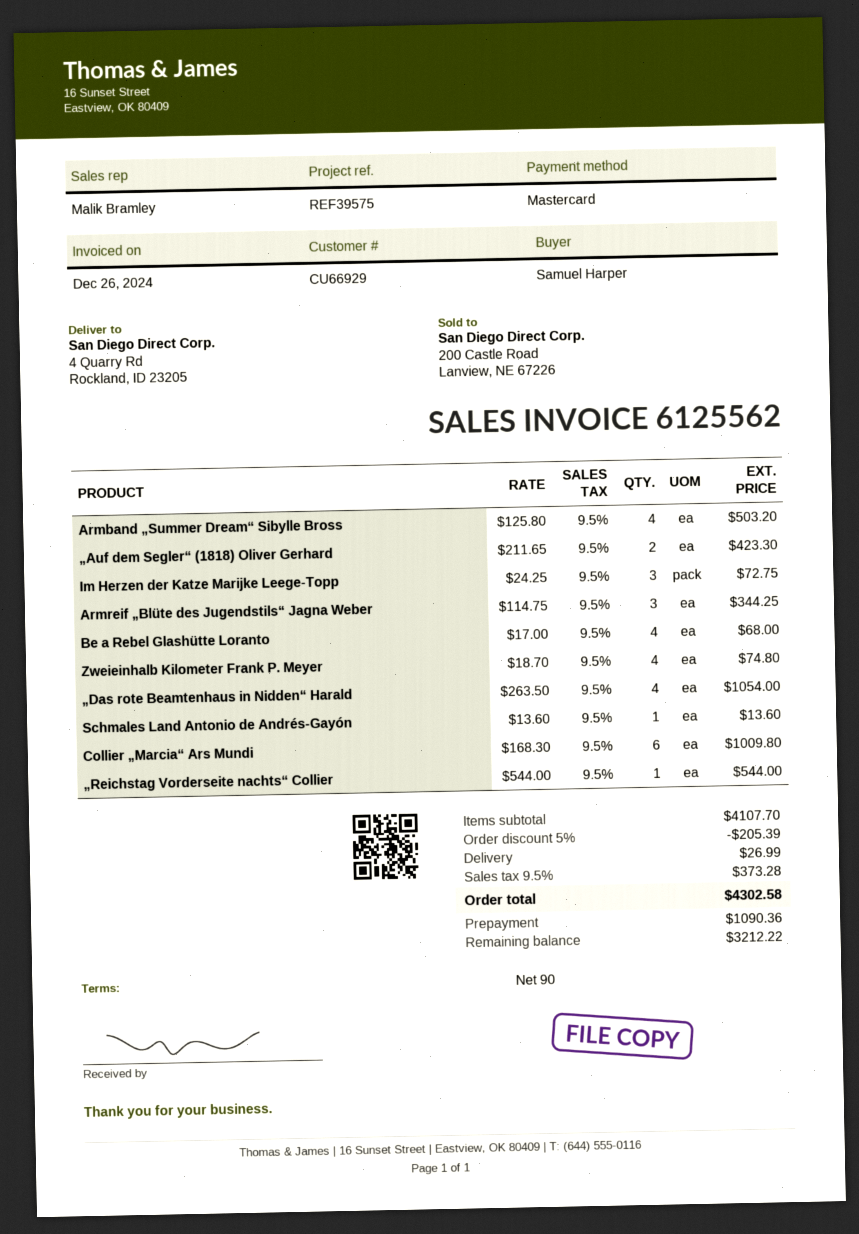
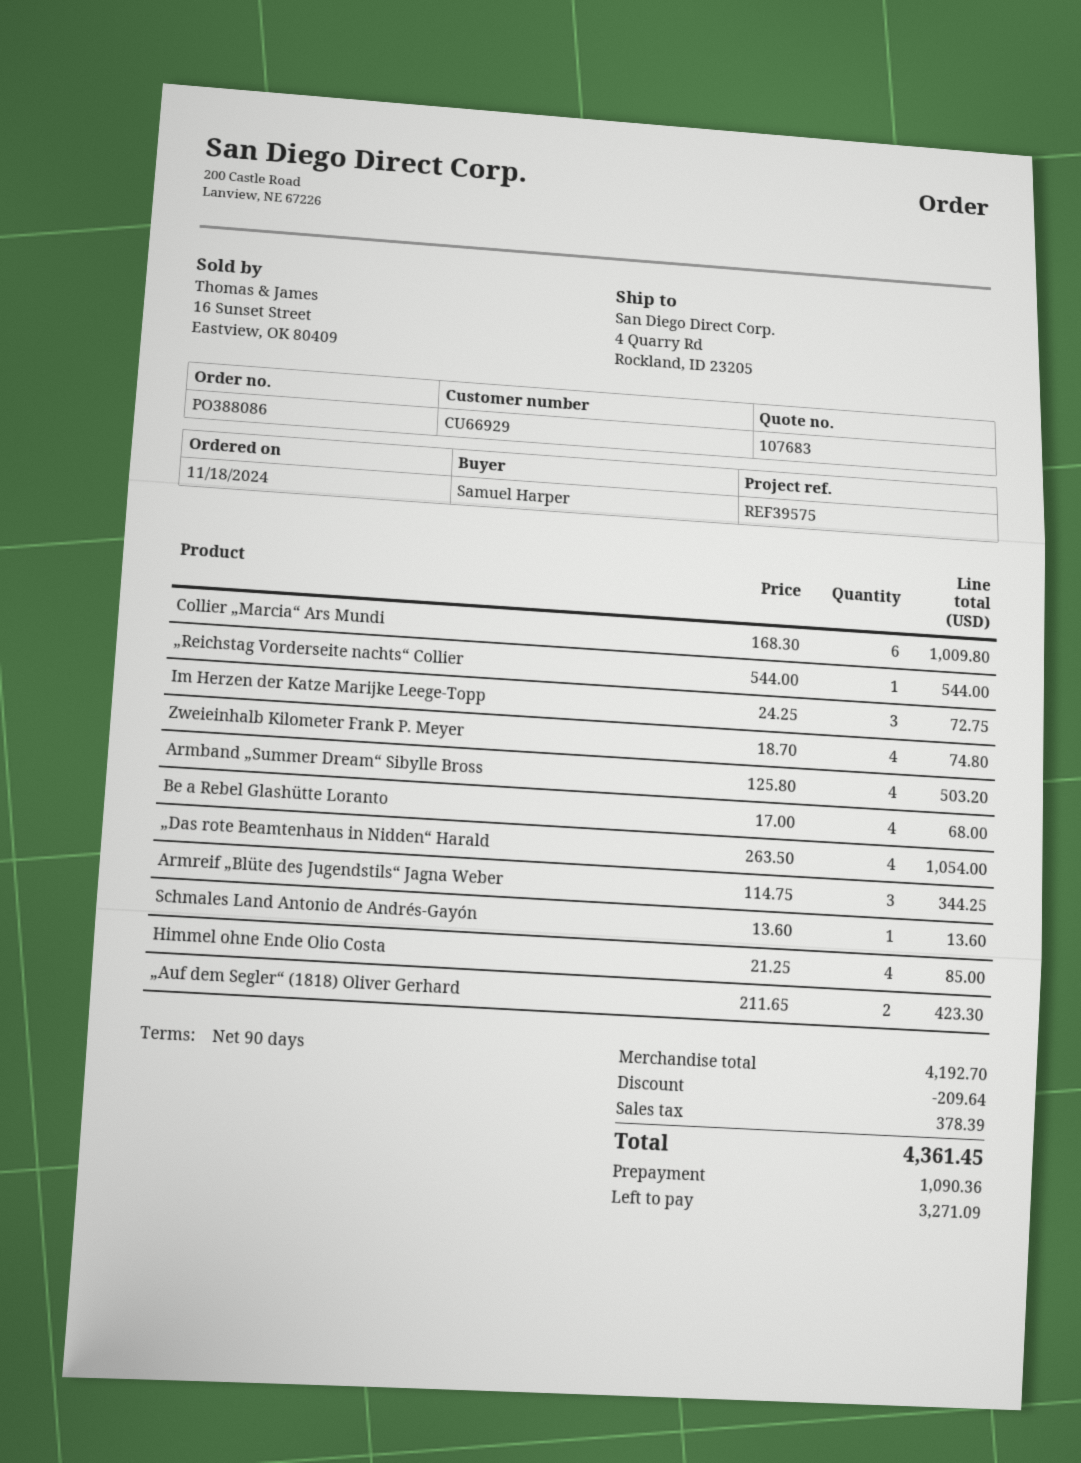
Himmel ohne Ende Olio Costa: none -> 4 x 21.25 = 85.00
subtotal: 4107.70 -> 4192.70
discount: 205.39 -> 209.64
shipping: 26.99 -> none
tax: 373.28 -> 378.39
total: 4302.58 -> 4361.45
balance: 3212.22 -> 3271.09

